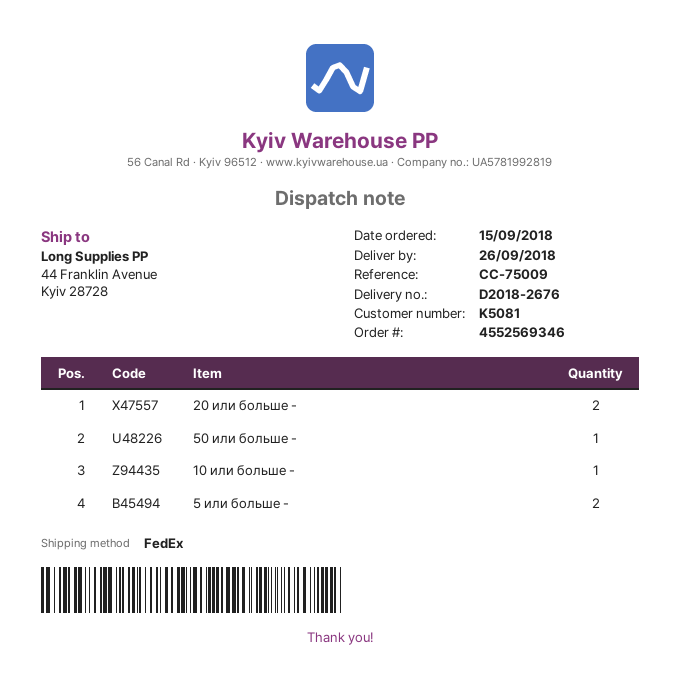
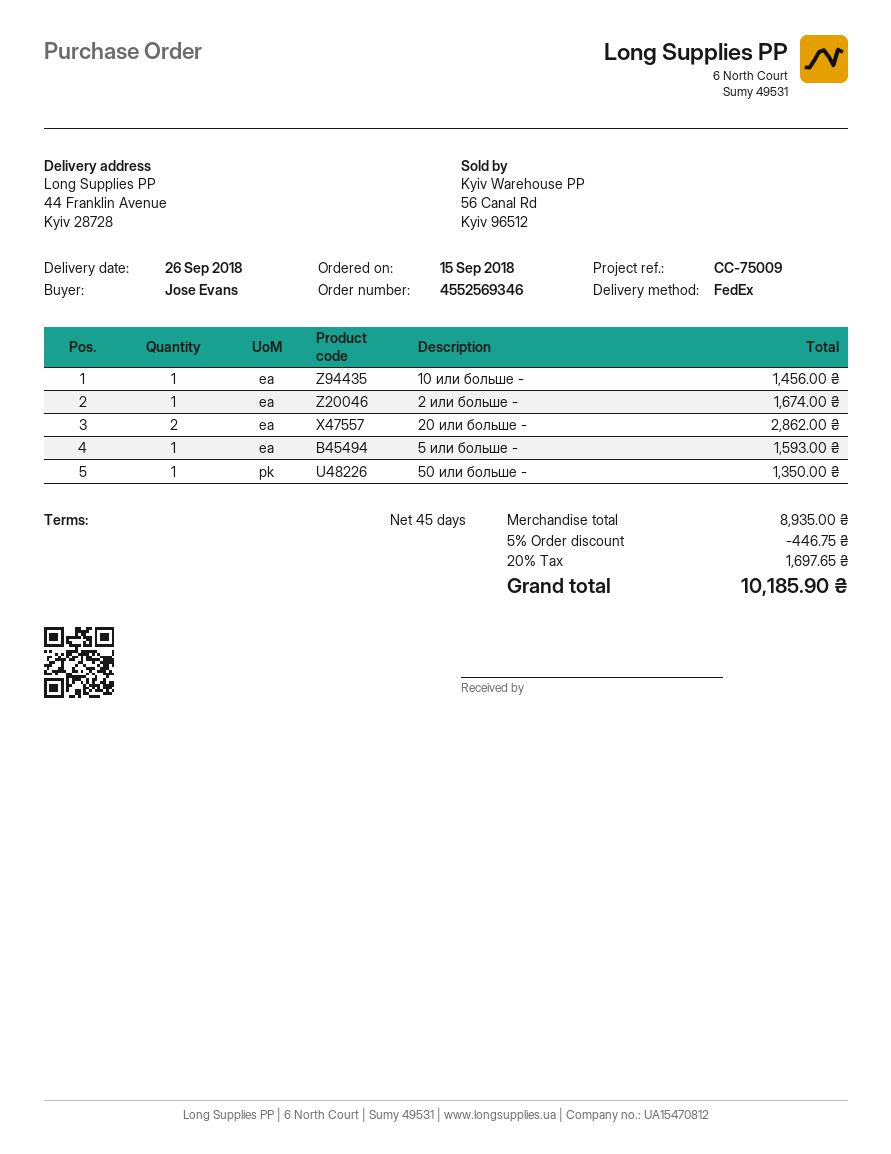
5 или больше -: 2 -> 1
2 или больше -: none -> 1

